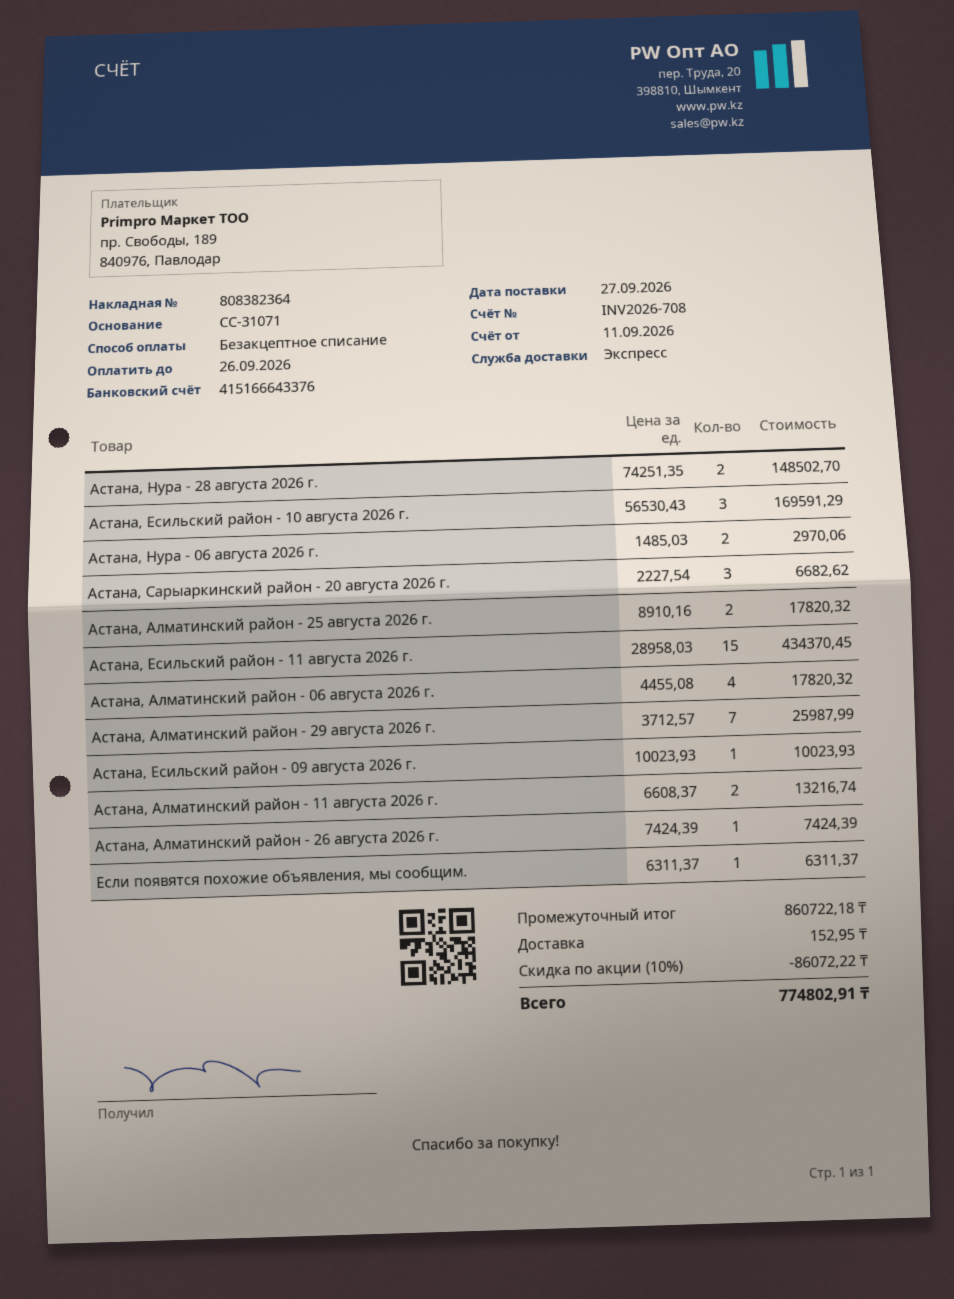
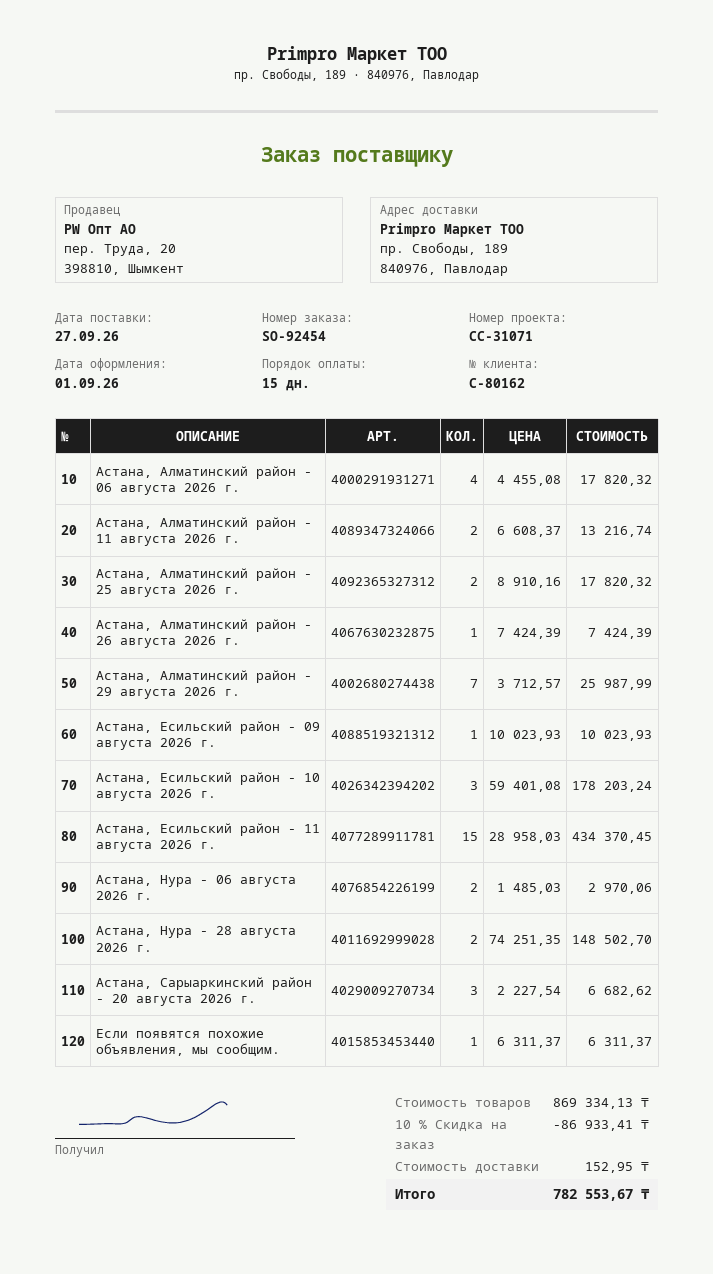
Астана, Есильский район - 10 августа 2026 г.: 3 x 56530.43 = 169591.29 -> 3 x 59401.08 = 178203.24
subtotal: 860722.18 -> 869334.13
discount: 10% = 86072.22 -> 10% = 86933.41
total: 774802.91 -> 782553.67

